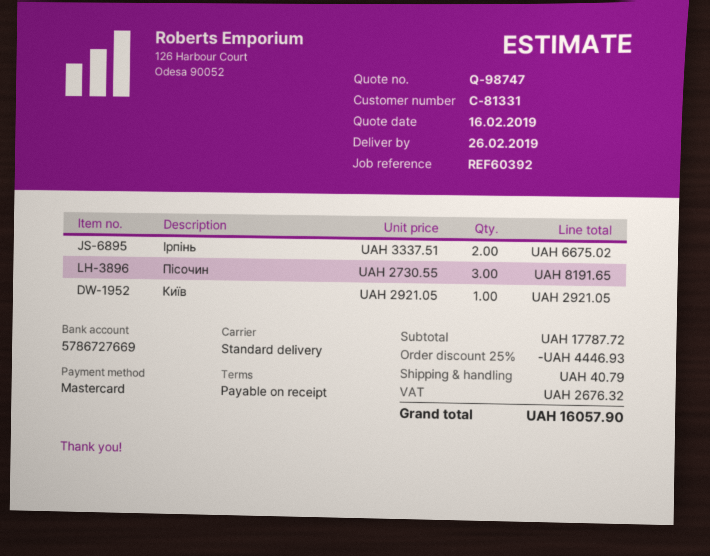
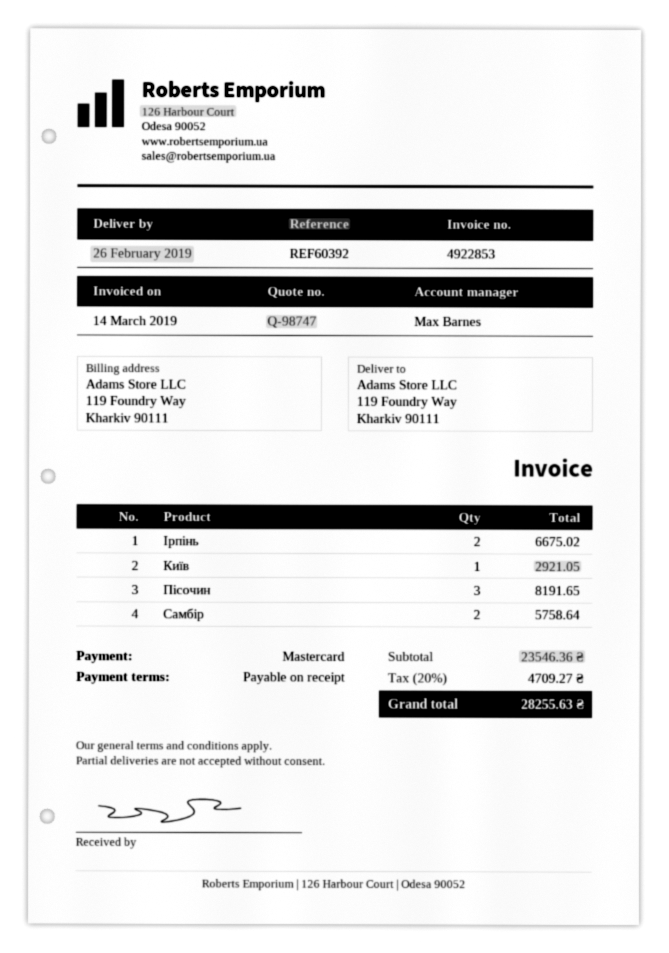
Самбір: none -> 2 for 5758.64
subtotal: 17787.72 -> 23546.36
discount: 25% = 4446.93 -> none
shipping: 40.79 -> none
tax: 2676.32 -> 4709.27
total: 16057.90 -> 28255.63

